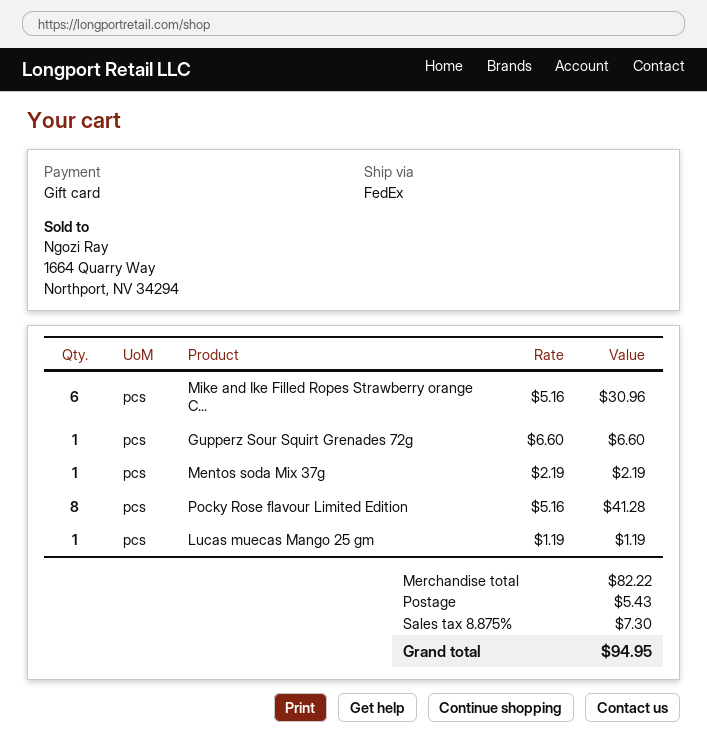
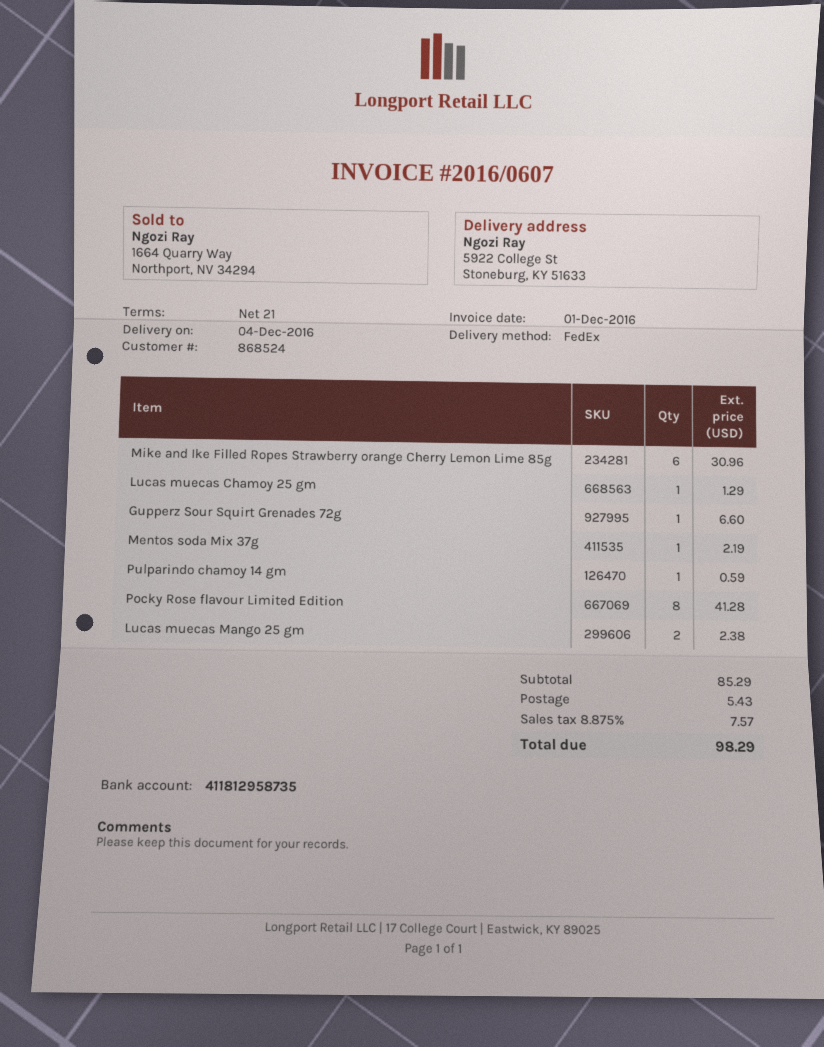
Lucas muecas Mango 25 gm: 1 for 1.19 -> 2 for 2.38
Lucas muecas Chamoy 25 gm: none -> 1 for 1.29
Pulparindo chamoy 14 gm: none -> 1 for 0.59
subtotal: 82.22 -> 85.29
tax: 8.875% = 7.30 -> 8.875% = 7.57
total: 94.95 -> 98.29

